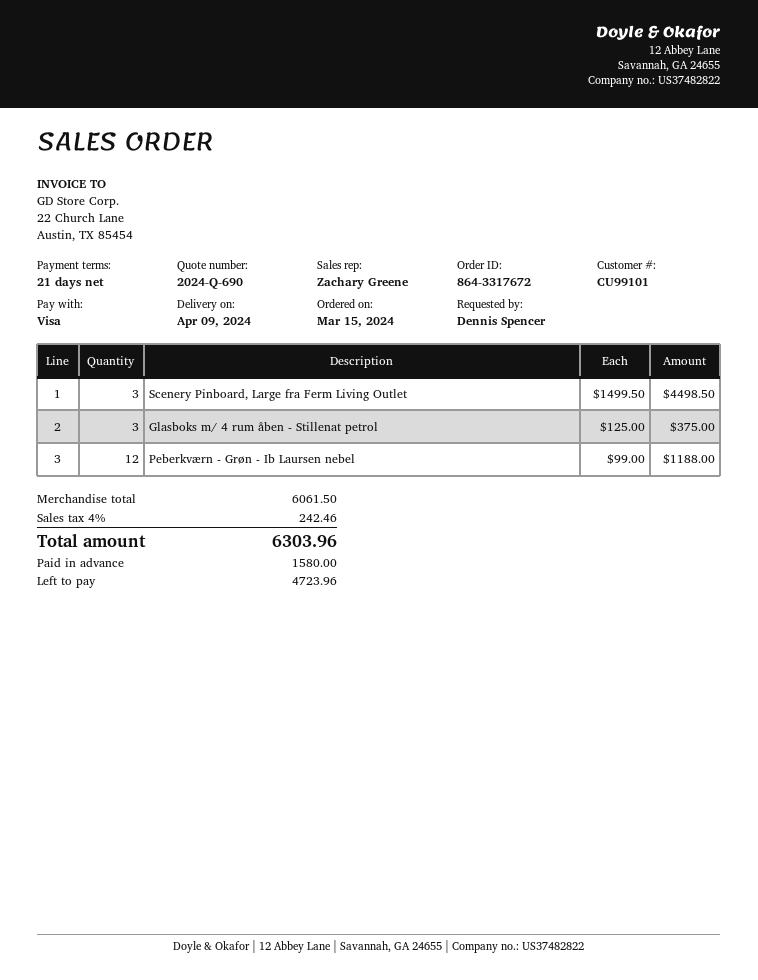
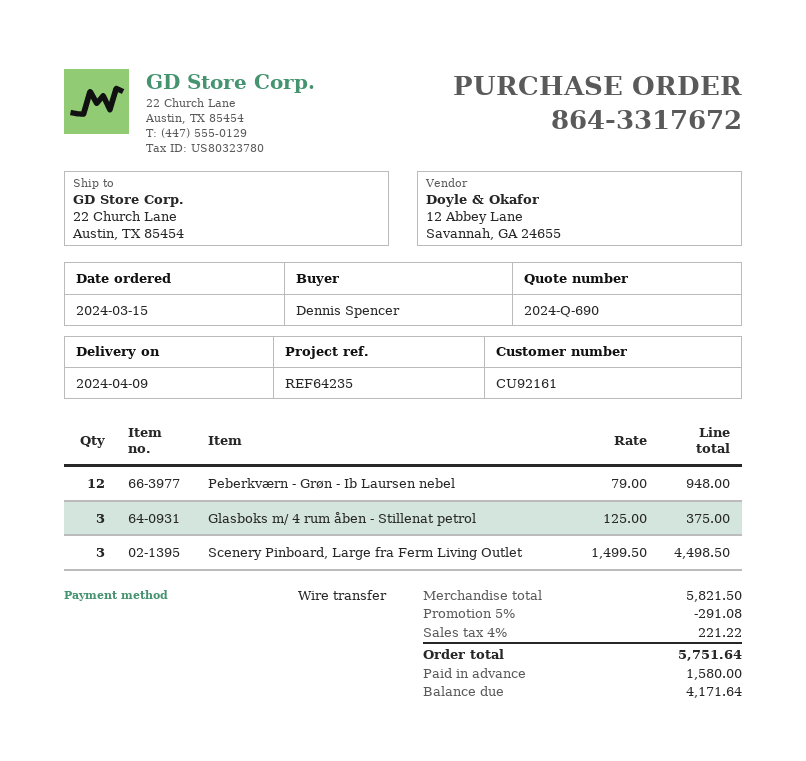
customer number: CU99101 -> CU92161
payment method: Visa -> bank transfer
Peberkværn - Grøn - Ib Laursen nebel: 12 x 99.00 = 1188.00 -> 12 x 79.00 = 948.00
subtotal: 6061.50 -> 5821.50
discount: none -> 5% = 291.08
tax: 4% = 242.46 -> 4% = 221.22
total: 6303.96 -> 5751.64
balance: 4723.96 -> 4171.64

